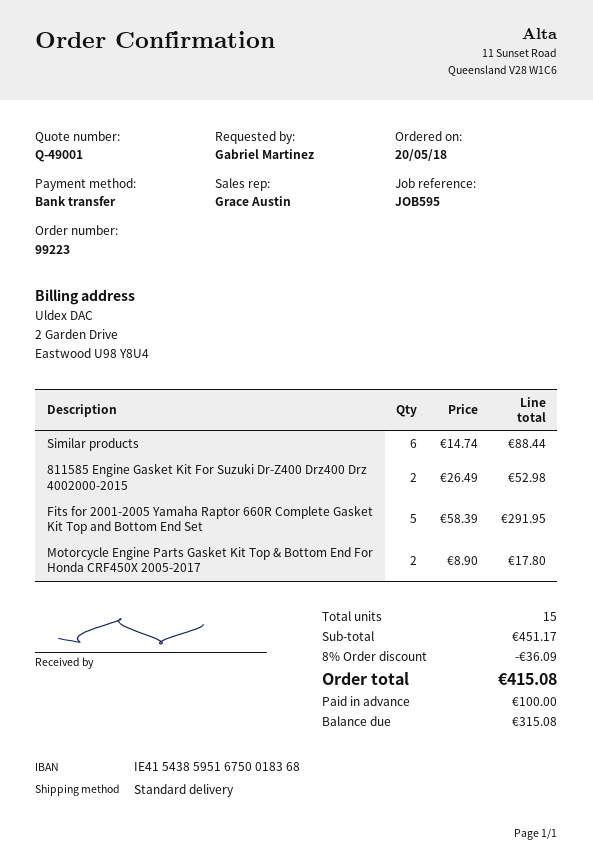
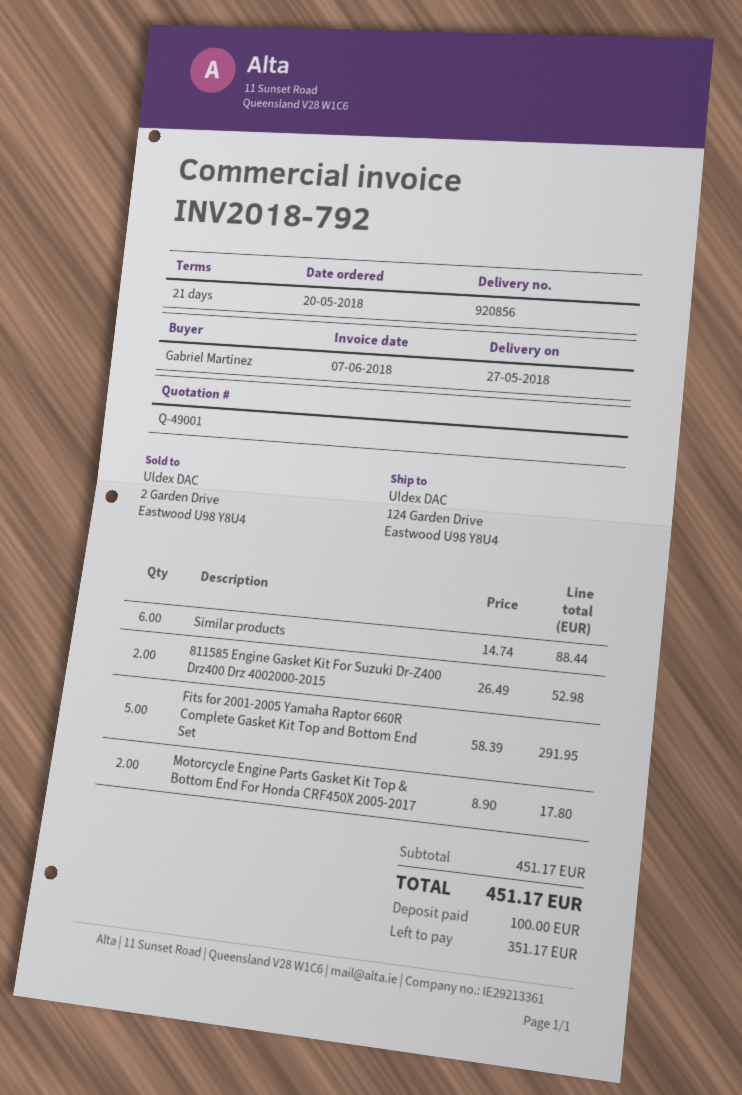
discount: 8% = 36.09 -> none
total: 415.08 -> 451.17
balance: 315.08 -> 351.17

